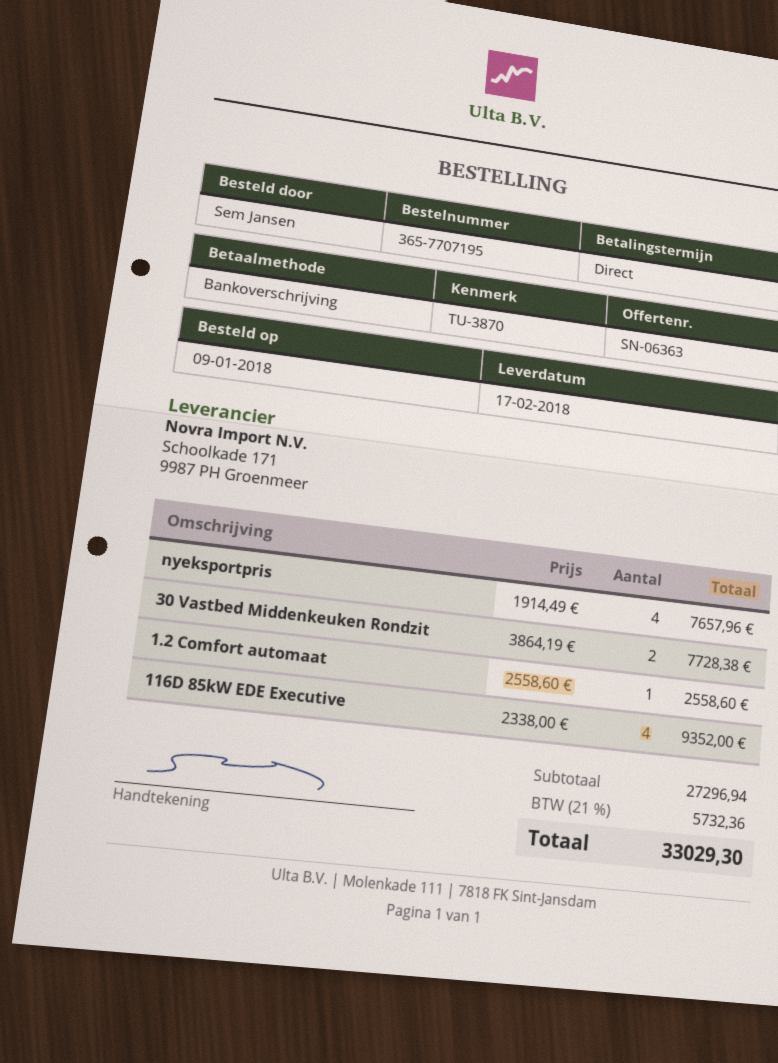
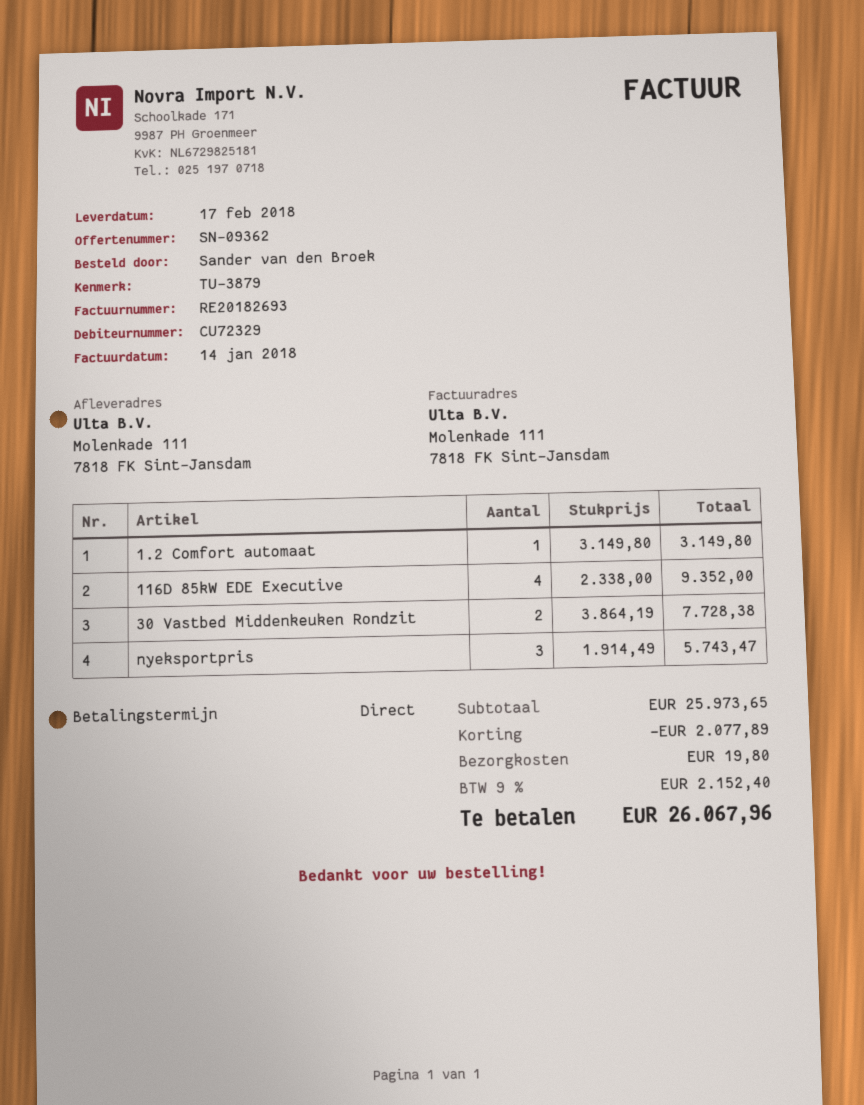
quote number: SN-06363 -> SN-09362
reference: TU-3870 -> TU-3879
ordered by: Sem Jansen -> Sander van den Broek
nyeksportpris: 4 x 1914.49 = 7657.96 -> 3 x 1914.49 = 5743.47
1.2 Comfort automaat: 1 x 2558.60 = 2558.60 -> 1 x 3149.80 = 3149.80
subtotal: 27296.94 -> 25973.65
discount: none -> 2077.89
shipping: none -> 19.80
tax: 21% = 5732.36 -> 9% = 2152.40
total: 33029.30 -> 26067.96

